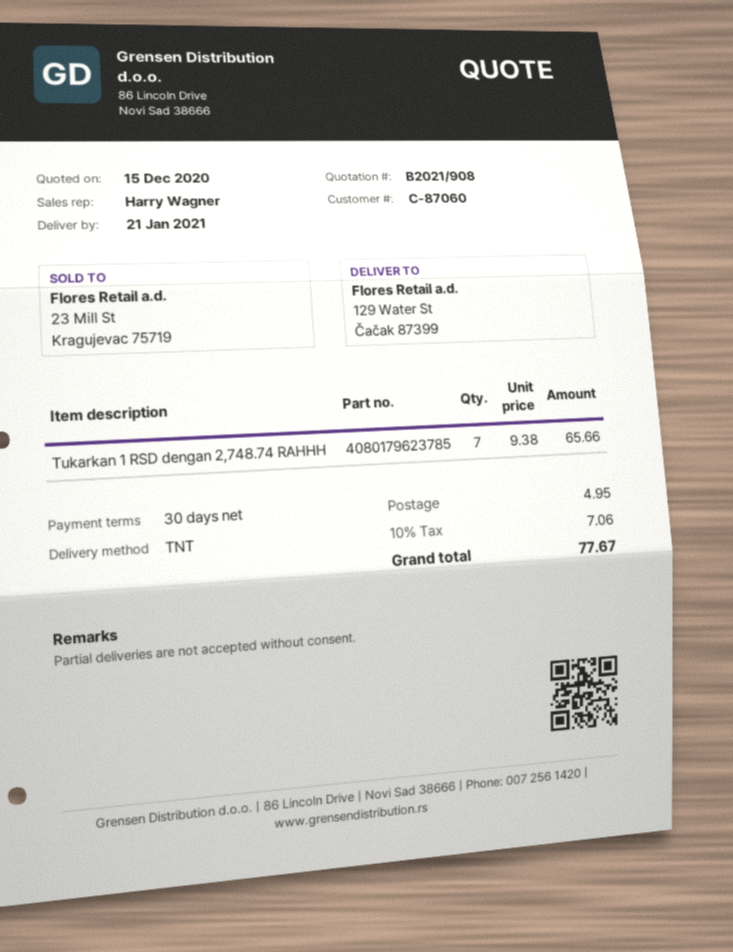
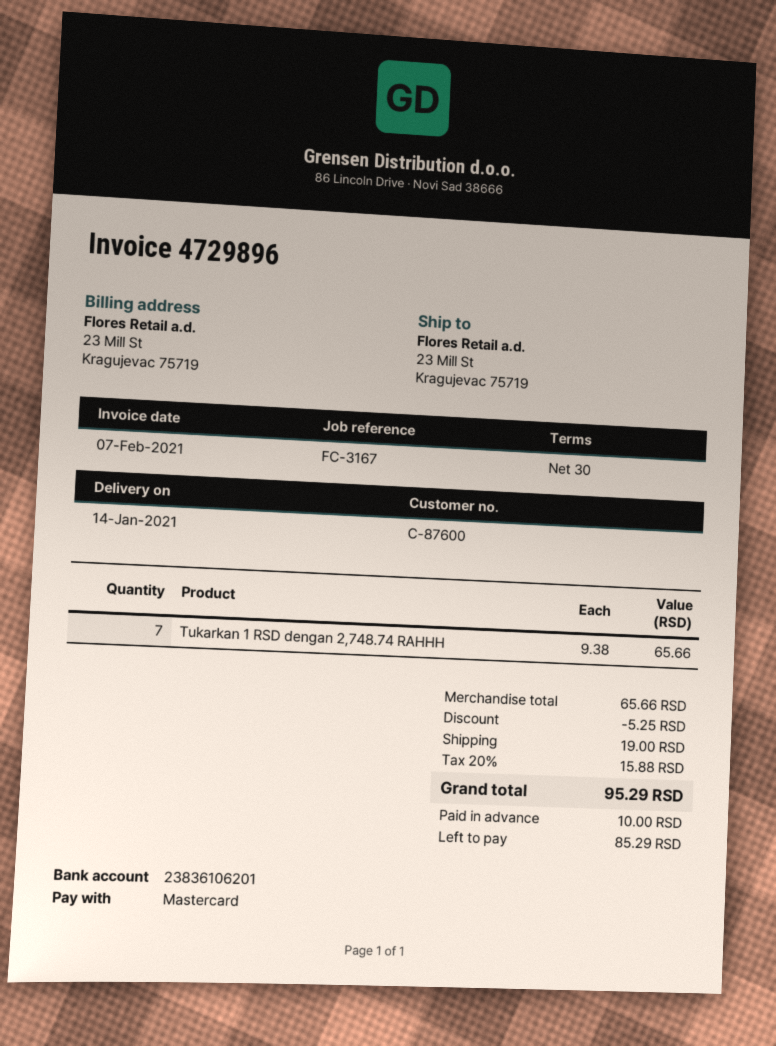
delivery date: 2021-01-21 -> 2021-01-14
customer number: C-87060 -> C-87600
ship to: 129 Water St, Čačak 87399 -> 23 Mill St, Kragujevac 75719
discount: none -> 5.25
shipping: 4.95 -> 19.00
tax: 10% = 7.06 -> 20% = 15.88
total: 77.67 -> 95.29

